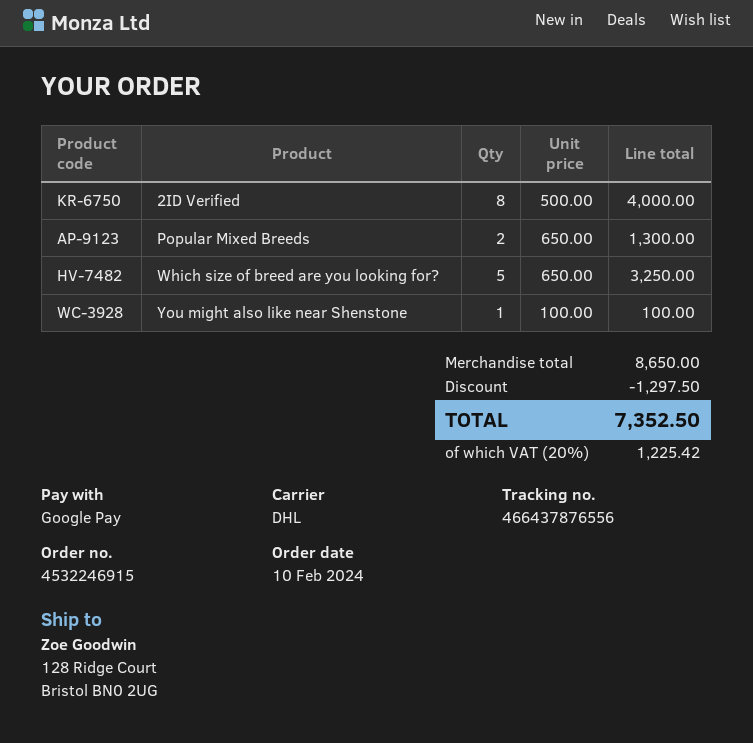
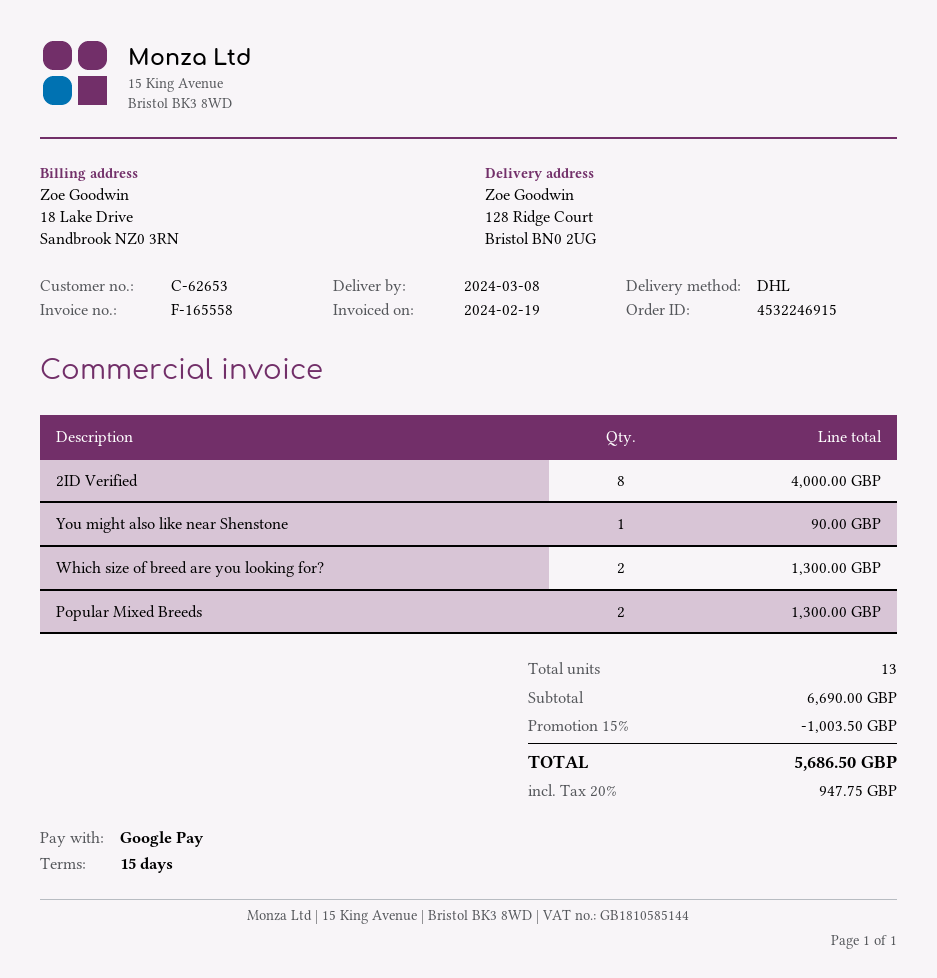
Which size of breed are you looking for?: 5 for 3250.00 -> 2 for 1300.00
You might also like near Shenstone: 1 for 100.00 -> 1 for 90.00
subtotal: 8650.00 -> 6690.00
discount: 1297.50 -> 1003.50
tax: 20% = 1225.42 -> 20% = 947.75
total: 7352.50 -> 5686.50

